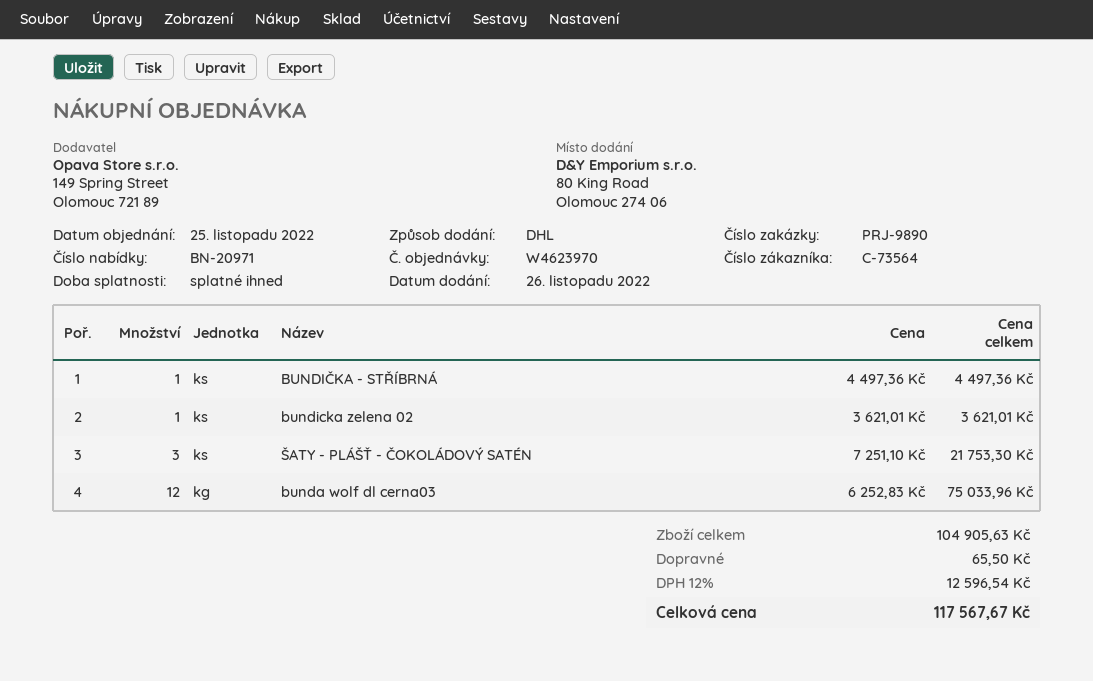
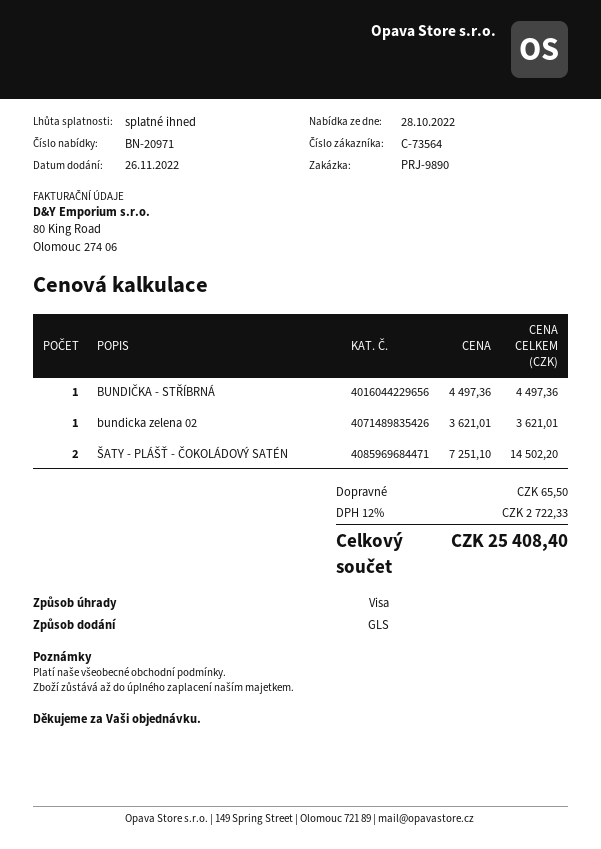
shipping method: DHL -> GLS
ŠATY - PLÁŠŤ - ČOKOLÁDOVÝ SATÉN: 3 x 7251.10 = 21753.30 -> 2 x 7251.10 = 14502.20
bunda wolf dl cerna03: 12 x 6252.83 = 75033.96 -> none
tax: 12% = 12596.54 -> 12% = 2722.33
total: 117567.67 -> 25408.40

